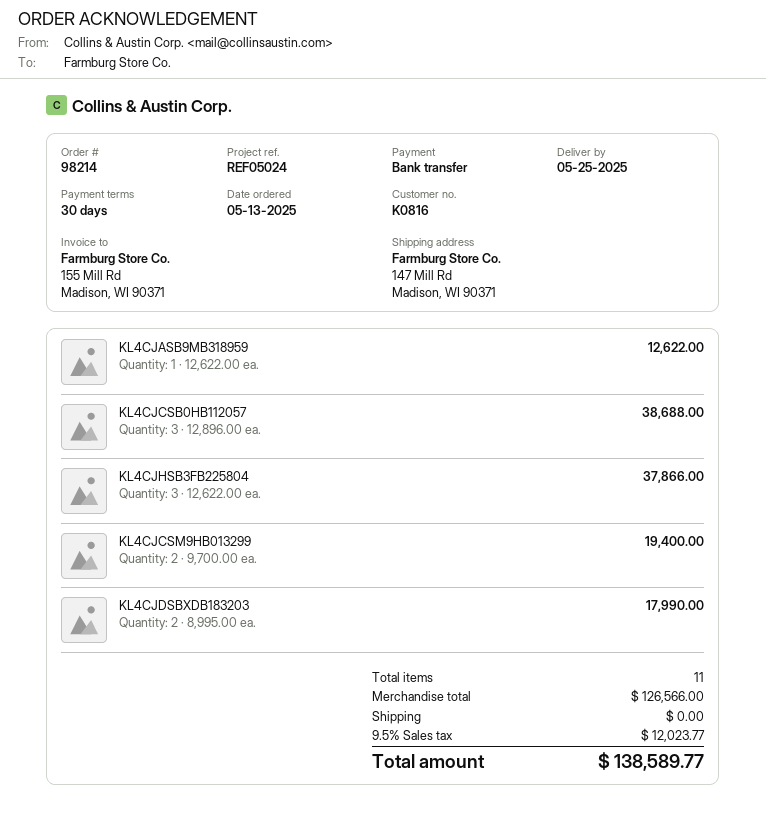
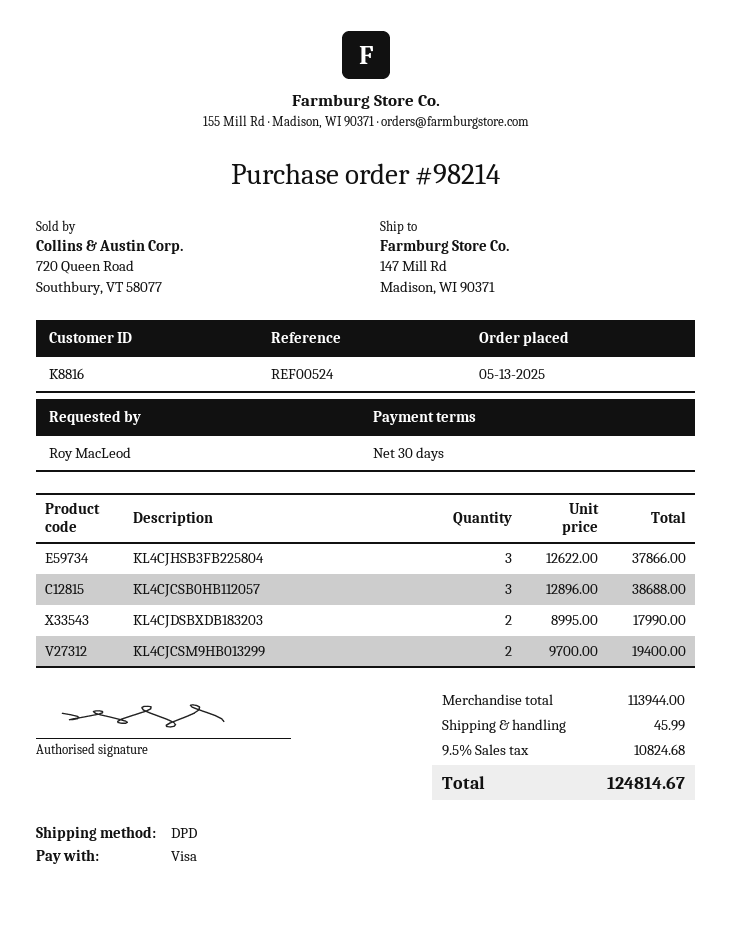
customer number: K0816 -> K8816
reference: REF05024 -> REF00524
payment method: bank transfer -> Visa
KL4CJASB9MB318959: 1 x 12622.00 = 12622.00 -> none
subtotal: 126566.00 -> 113944.00
shipping: 0.00 -> 45.99
tax: 9.5% = 12023.77 -> 9.5% = 10824.68
total: 138589.77 -> 124814.67

